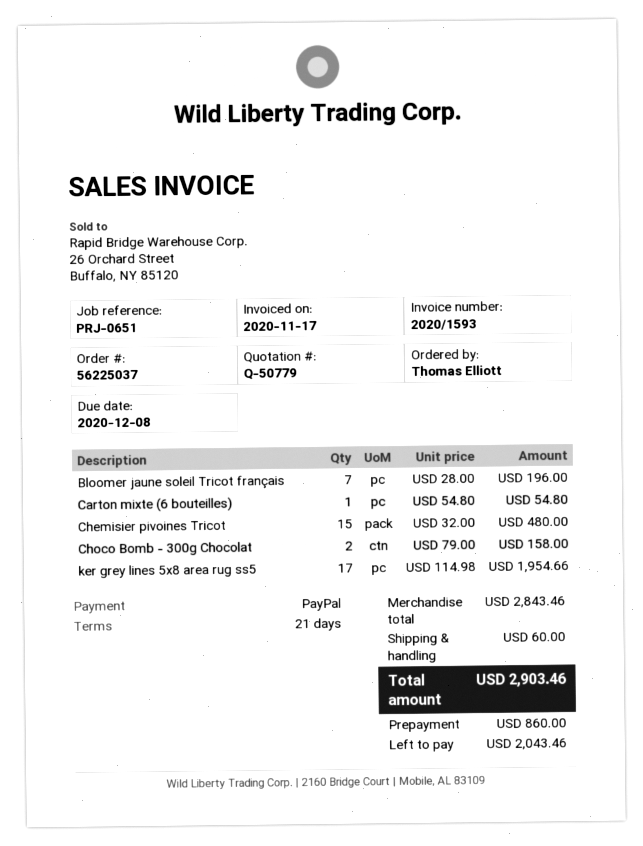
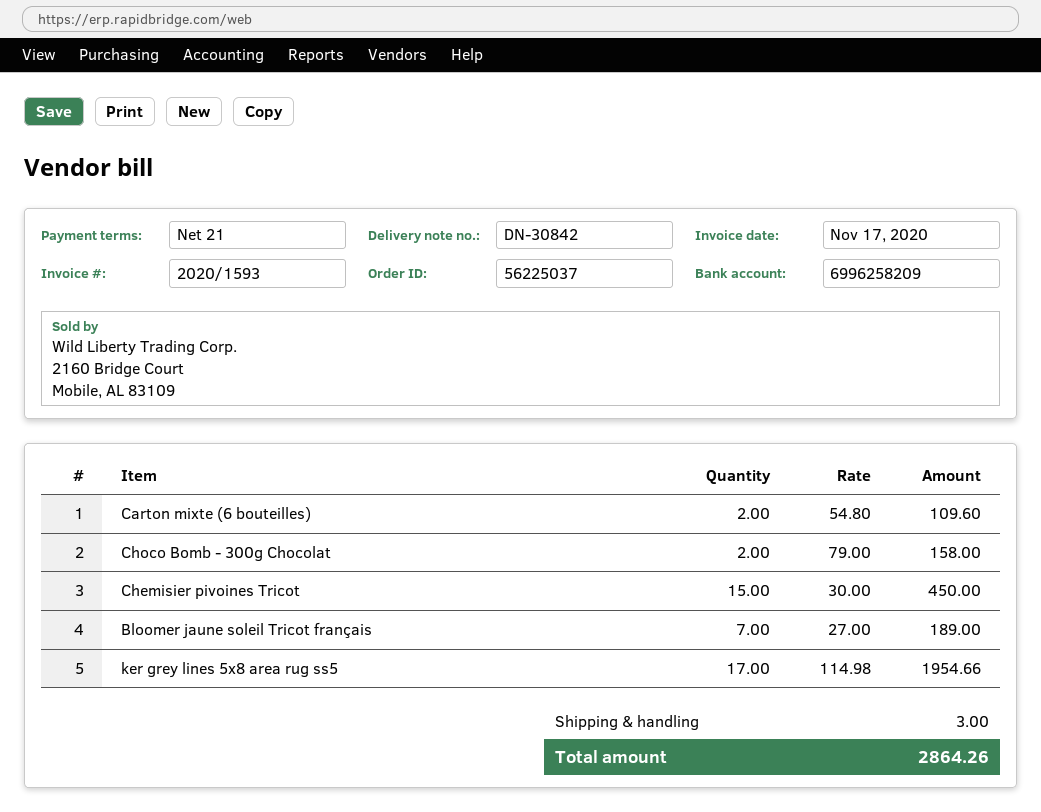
Bloomer jaune soleil Tricot français: 7 x 28.00 = 196.00 -> 7 x 27.00 = 189.00
Carton mixte (6 bouteilles): 1 x 54.80 = 54.80 -> 2 x 54.80 = 109.60
Chemisier pivoines Tricot: 15 x 32.00 = 480.00 -> 15 x 30.00 = 450.00
shipping: 60.00 -> 3.00
total: 2903.46 -> 2864.26

